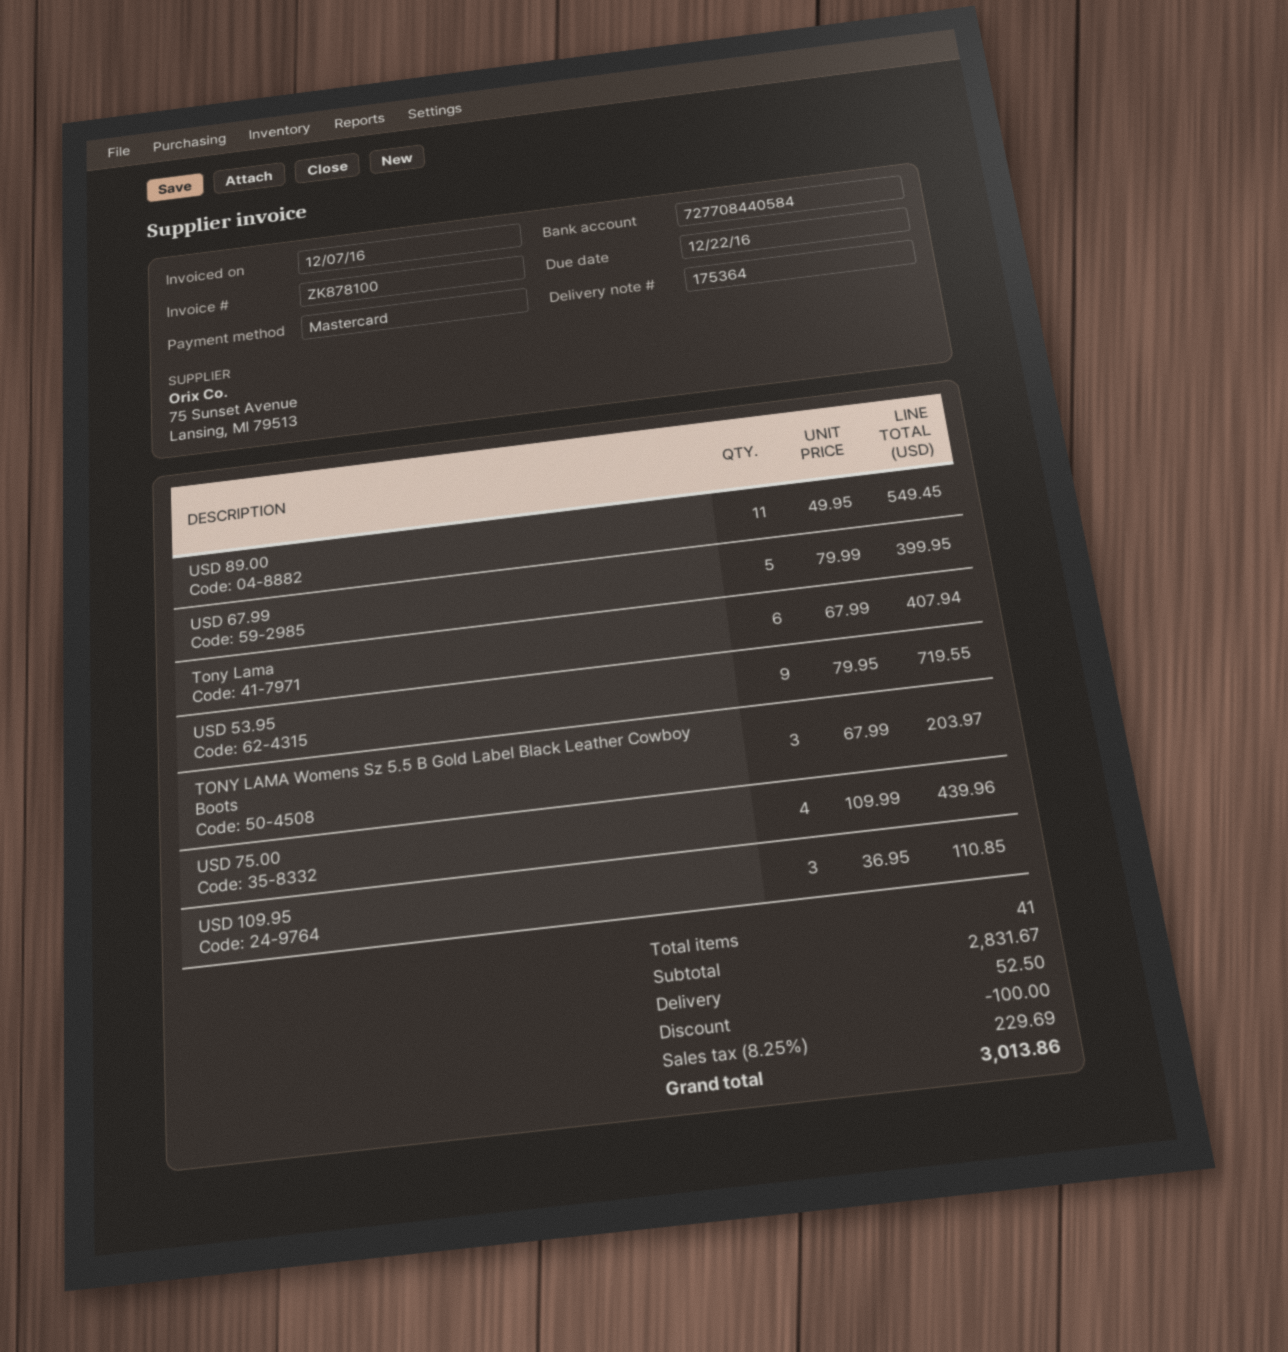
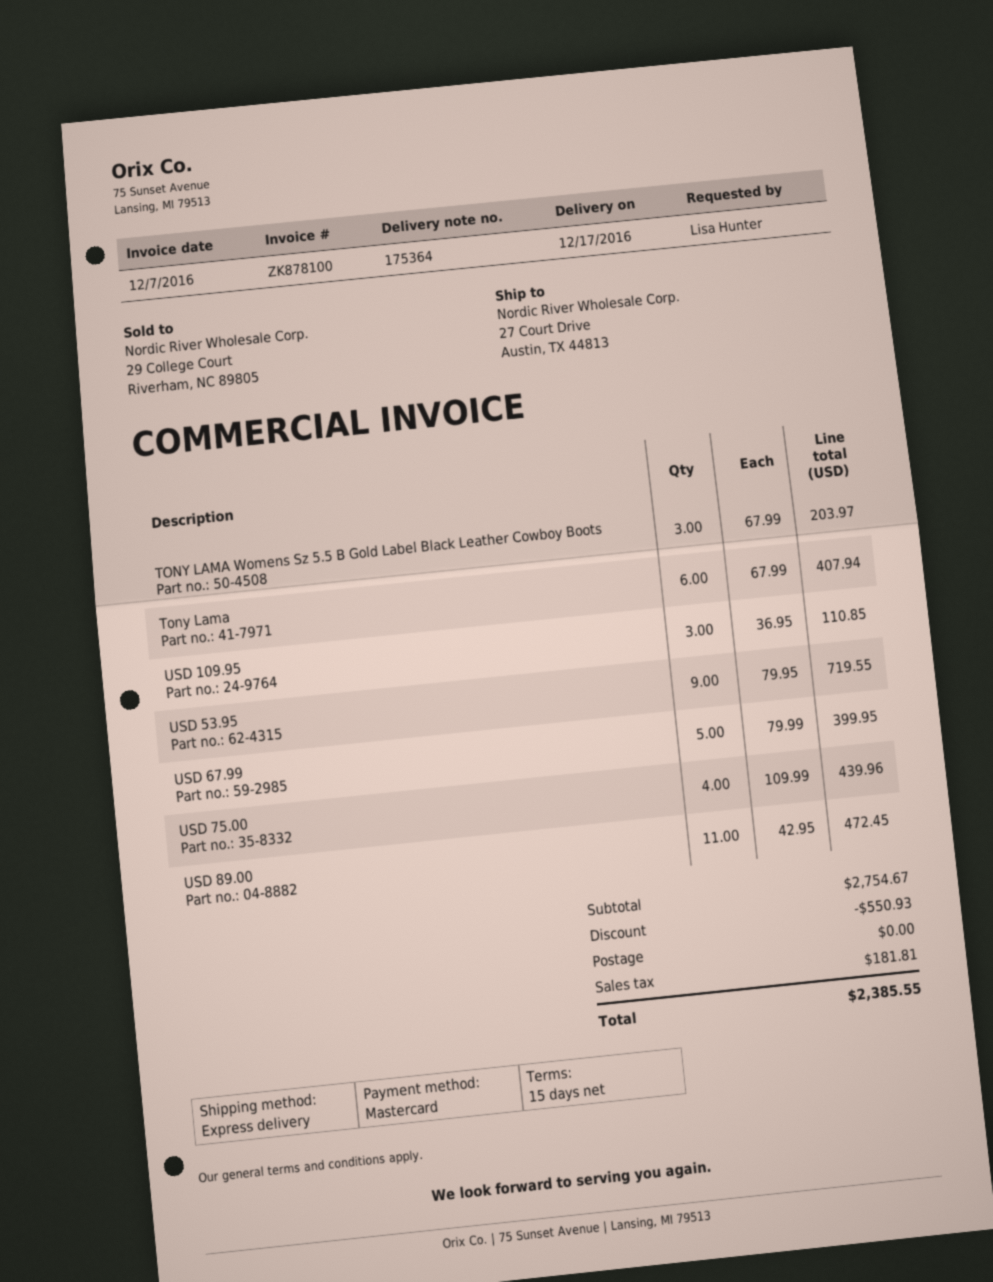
USD 89.00: 11 x 49.95 = 549.45 -> 11 x 42.95 = 472.45
subtotal: 2831.67 -> 2754.67
discount: 100.00 -> 550.93
shipping: 52.50 -> 0.00
tax: 229.69 -> 181.81
total: 3013.86 -> 2385.55

